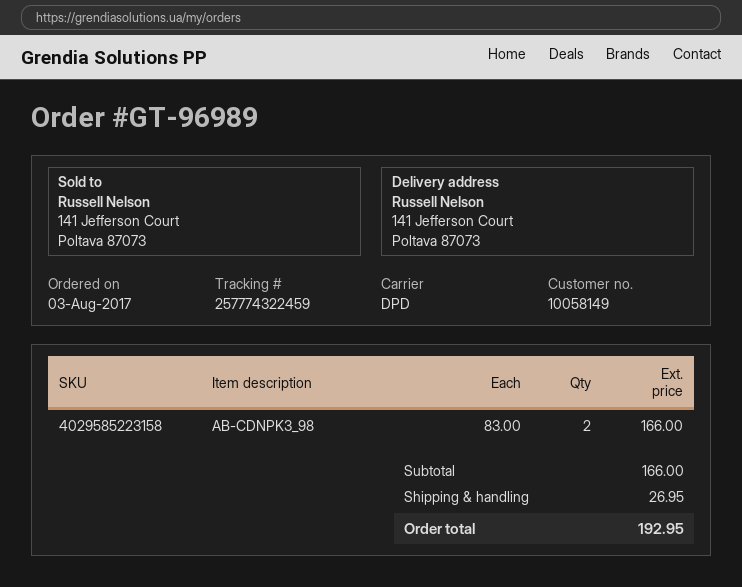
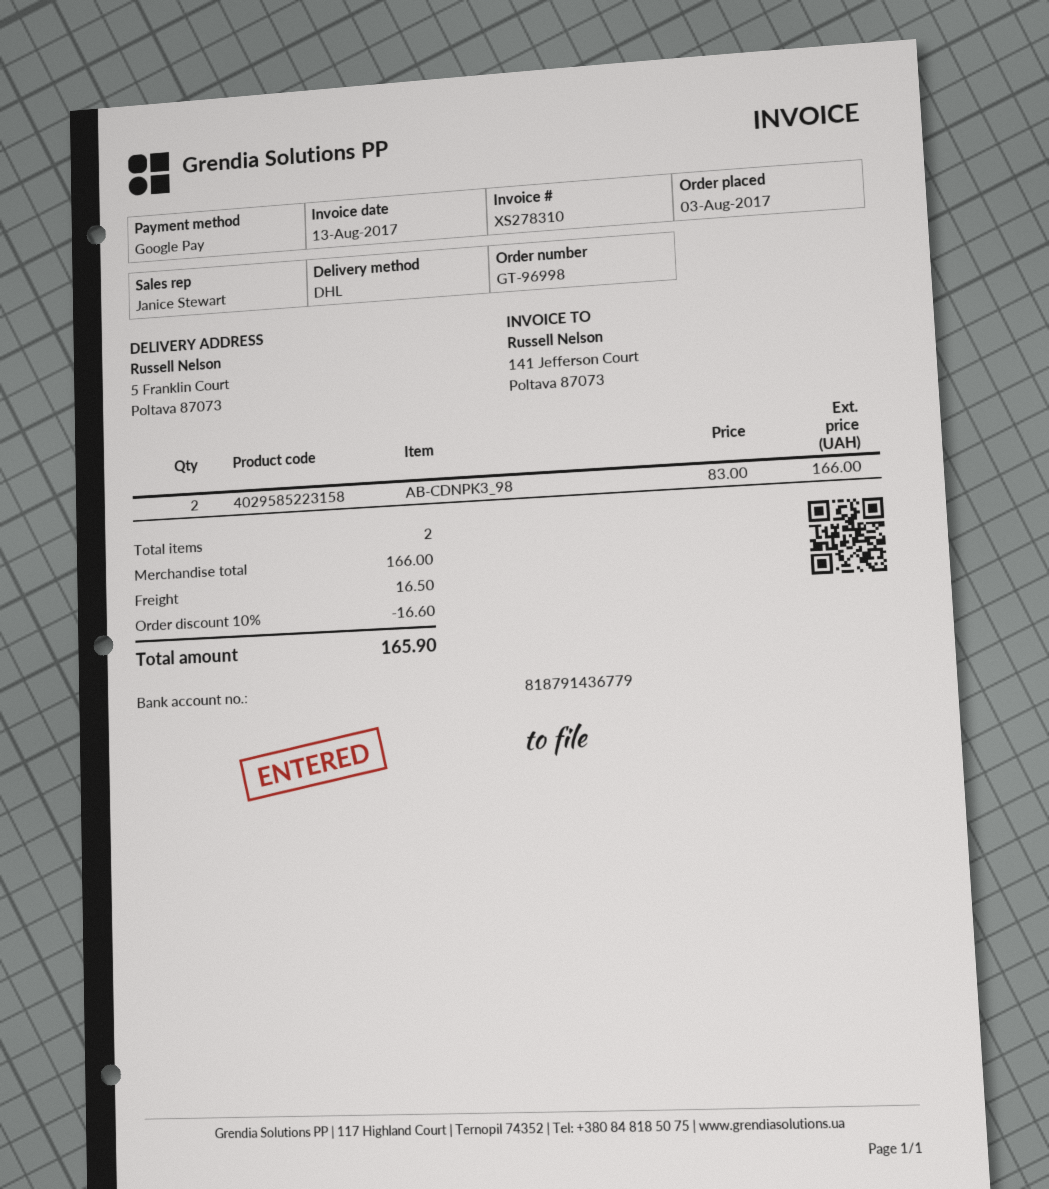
order number: GT-96989 -> GT-96998
shipping method: DPD -> DHL
ship to: 141 Jefferson Court, Poltava 87073 -> 5 Franklin Court, Poltava 87073
discount: none -> 10% = 16.60
shipping: 26.95 -> 16.50
total: 192.95 -> 165.90

